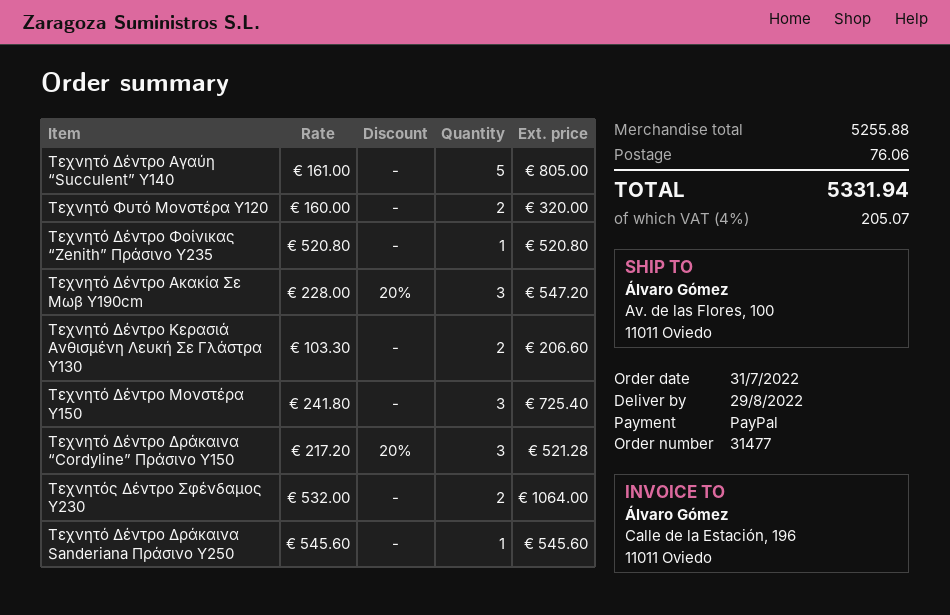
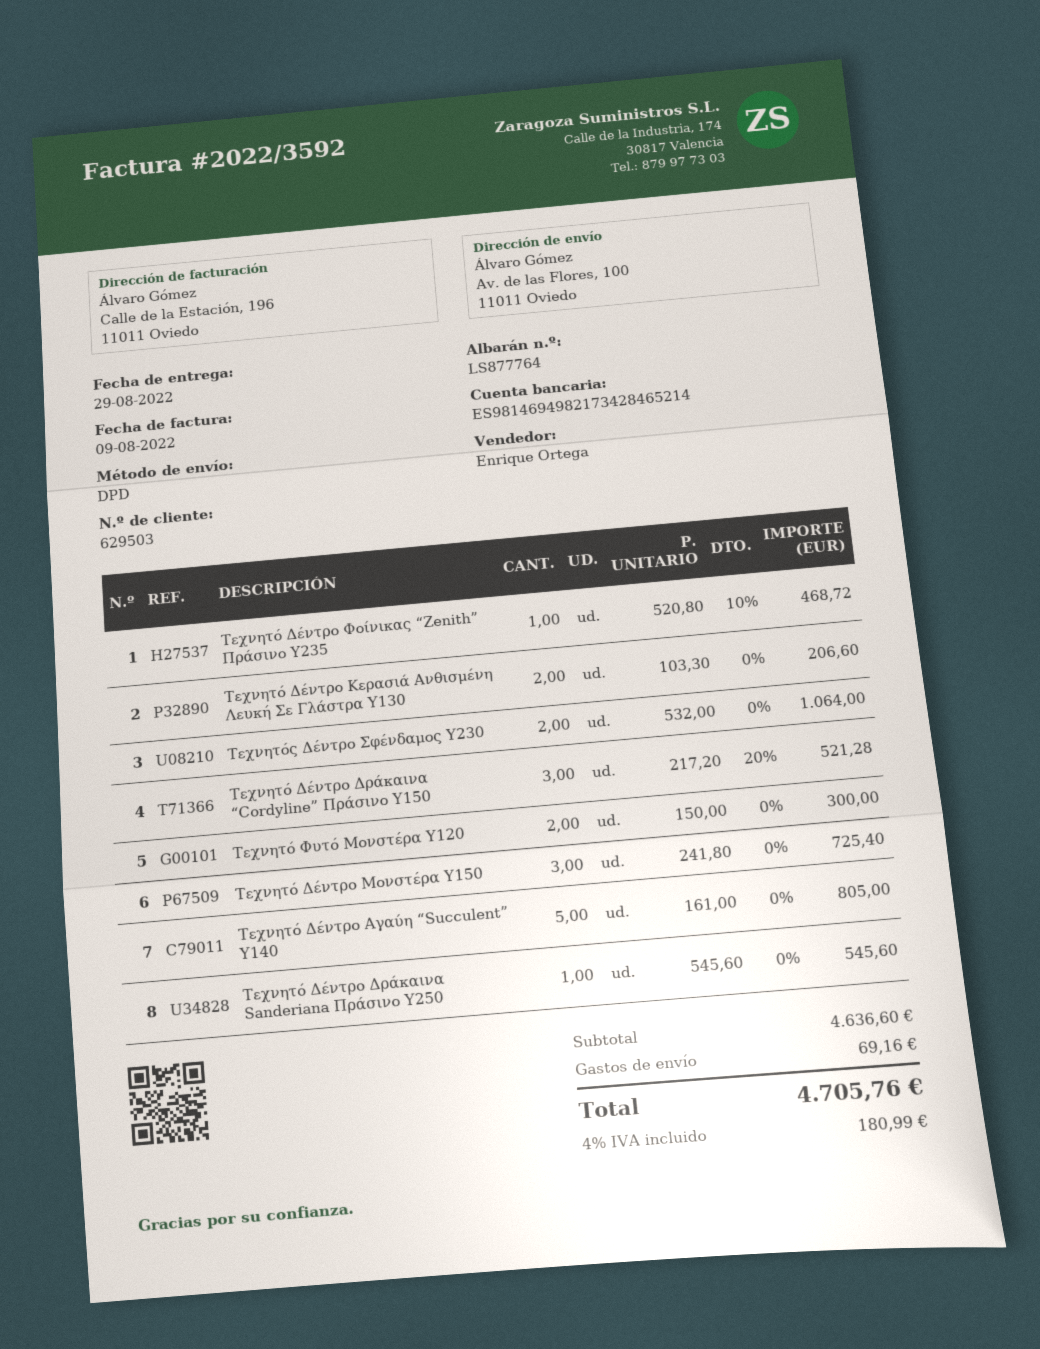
Τεχνητό Φυτό Μονστέρα Υ120: 2 x 160.00 = 320.00 -> 2 x 150.00 = 300.00
Τεχνητό Δέντρο Φοίνικας “Zenith” Πράσινο Υ235: 1 x 520.80 = 520.80 -> 1 x 520.80 - 10% = 468.72
Τεχνητό Δέντρο Ακακία Σε Μωβ Υ190cm: 3 x 228.00 - 20% = 547.20 -> none
subtotal: 5255.88 -> 4636.60
shipping: 76.06 -> 69.16
tax: 4% = 205.07 -> 4% = 180.99
total: 5331.94 -> 4705.76

